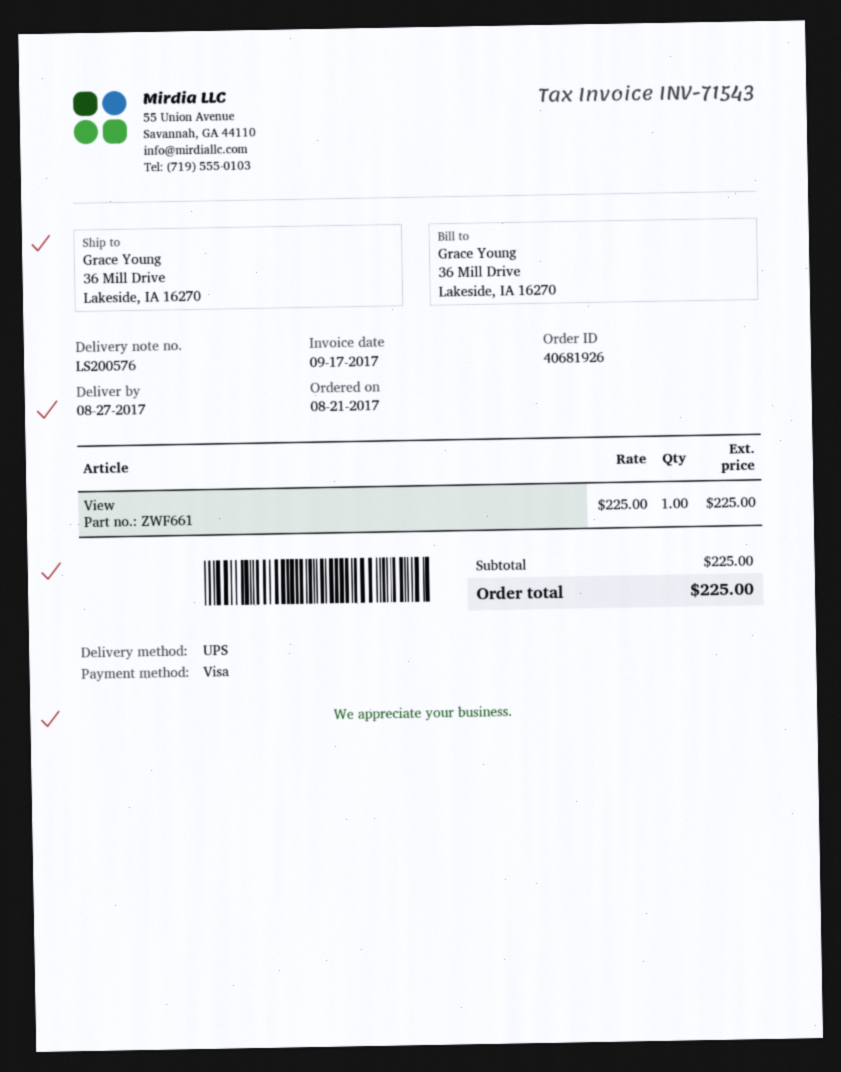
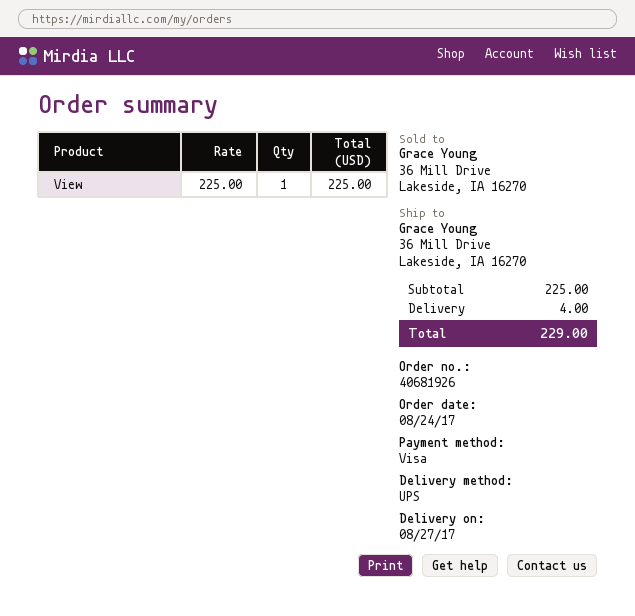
order date: 2017-08-21 -> 2017-08-24
shipping: none -> 4.00
total: 225.00 -> 229.00

